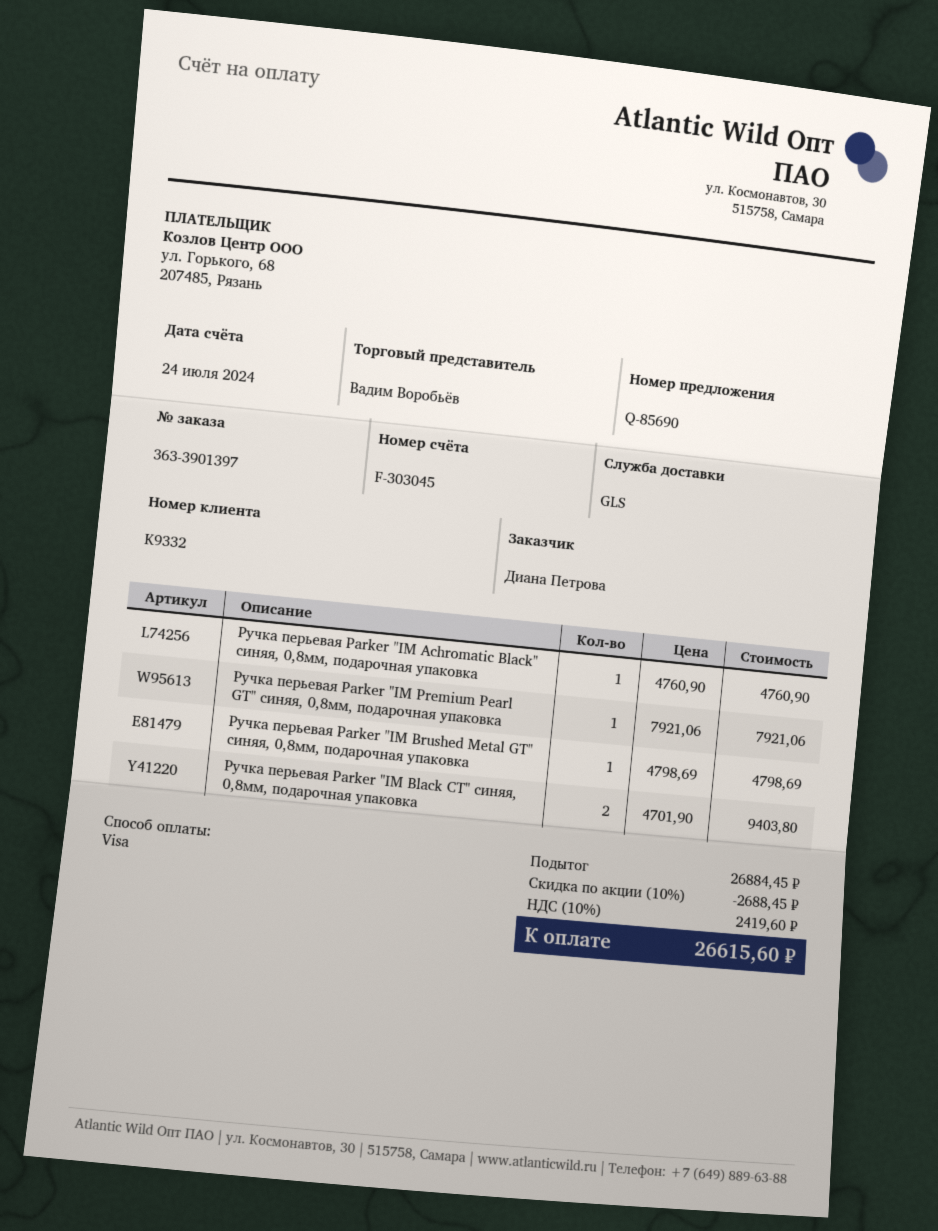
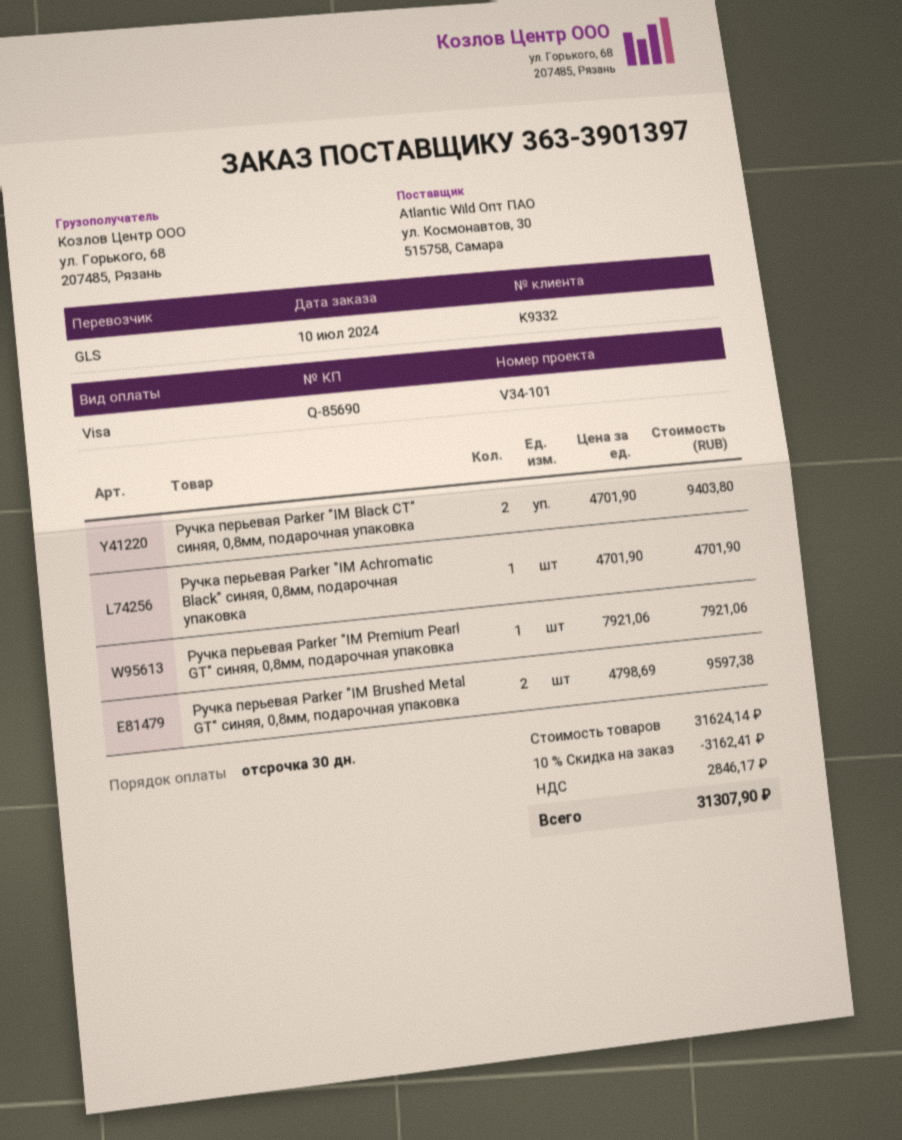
Ручка перьевая Parker "IM Achromatic Black" синяя, 0,8мм, подарочная упаковка: 1 x 4760.90 = 4760.90 -> 1 x 4701.90 = 4701.90
Ручка перьевая Parker "IM Brushed Metal GT" синяя, 0,8мм, подарочная упаковка: 1 x 4798.69 = 4798.69 -> 2 x 4798.69 = 9597.38
subtotal: 26884.45 -> 31624.14
discount: 10% = 2688.45 -> 10% = 3162.41
tax: 2419.60 -> 2846.17
total: 26615.60 -> 31307.90

